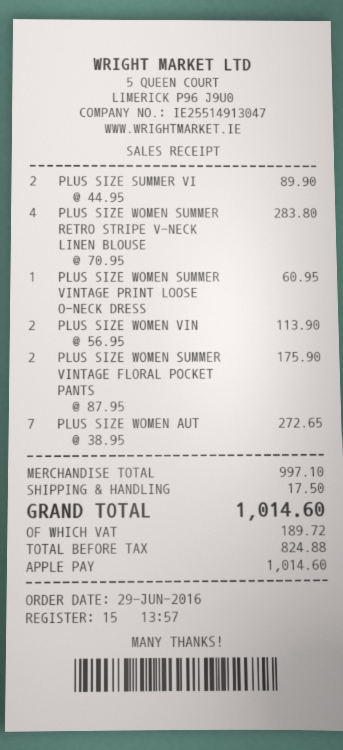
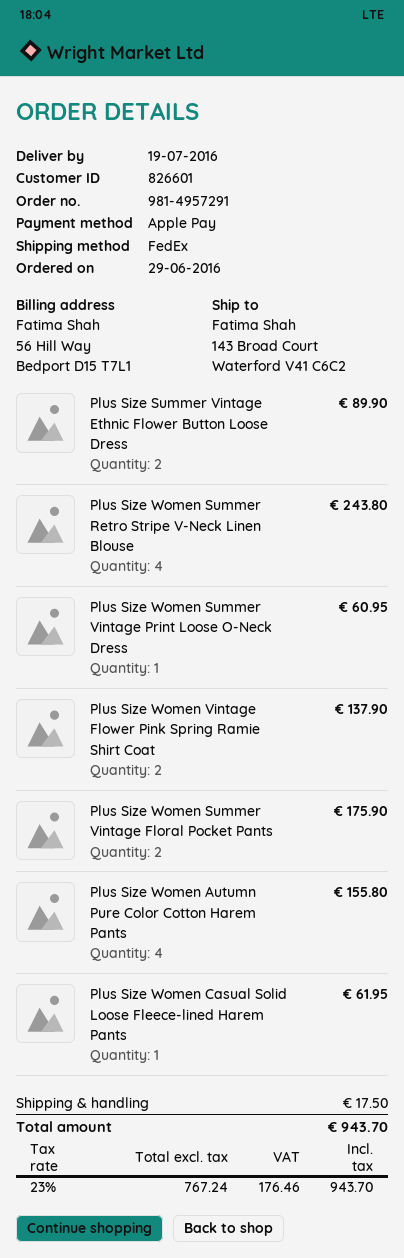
PLUS SIZE WOMEN SUMMER RETRO STRIPE V-NECK LINEN BLOUSE: 4 for 283.80 -> 4 for 243.80
PLUS SIZE WOMEN VIN: 2 for 113.90 -> 2 for 137.90
PLUS SIZE WOMEN AUT: 7 for 272.65 -> 4 for 155.80
Plus Size Women Casual Solid Loose Fleece-lined Harem Pants: none -> 1 for 61.95
net: 824.88 -> 767.24
tax: 189.72 -> 176.46
total: 1014.60 -> 943.70

